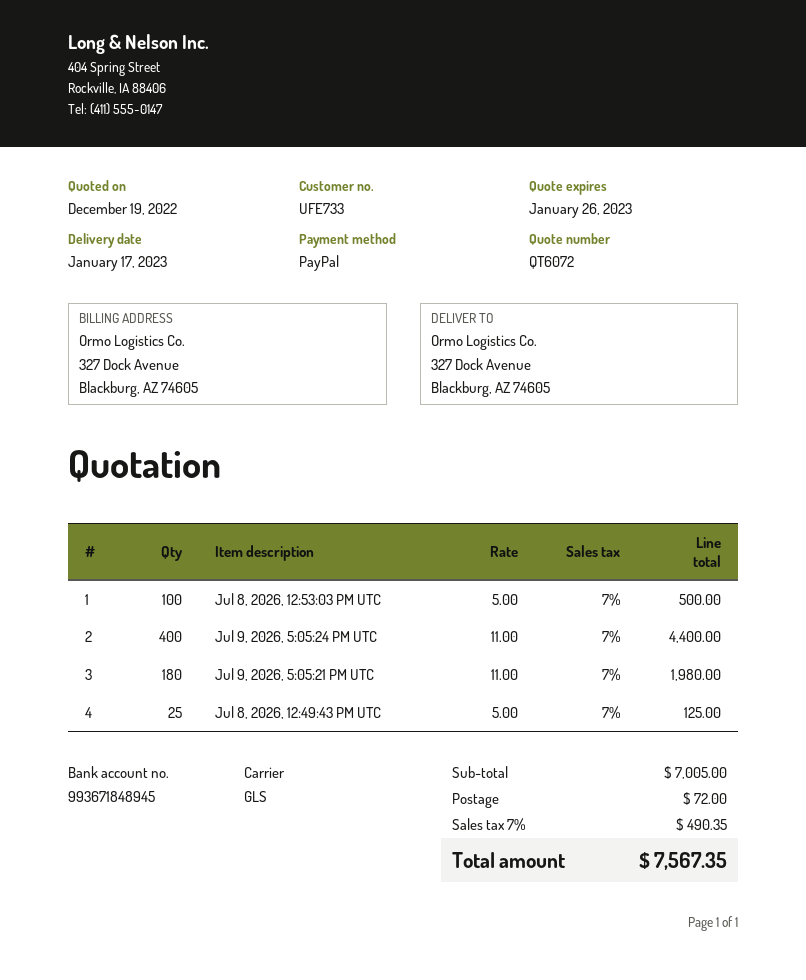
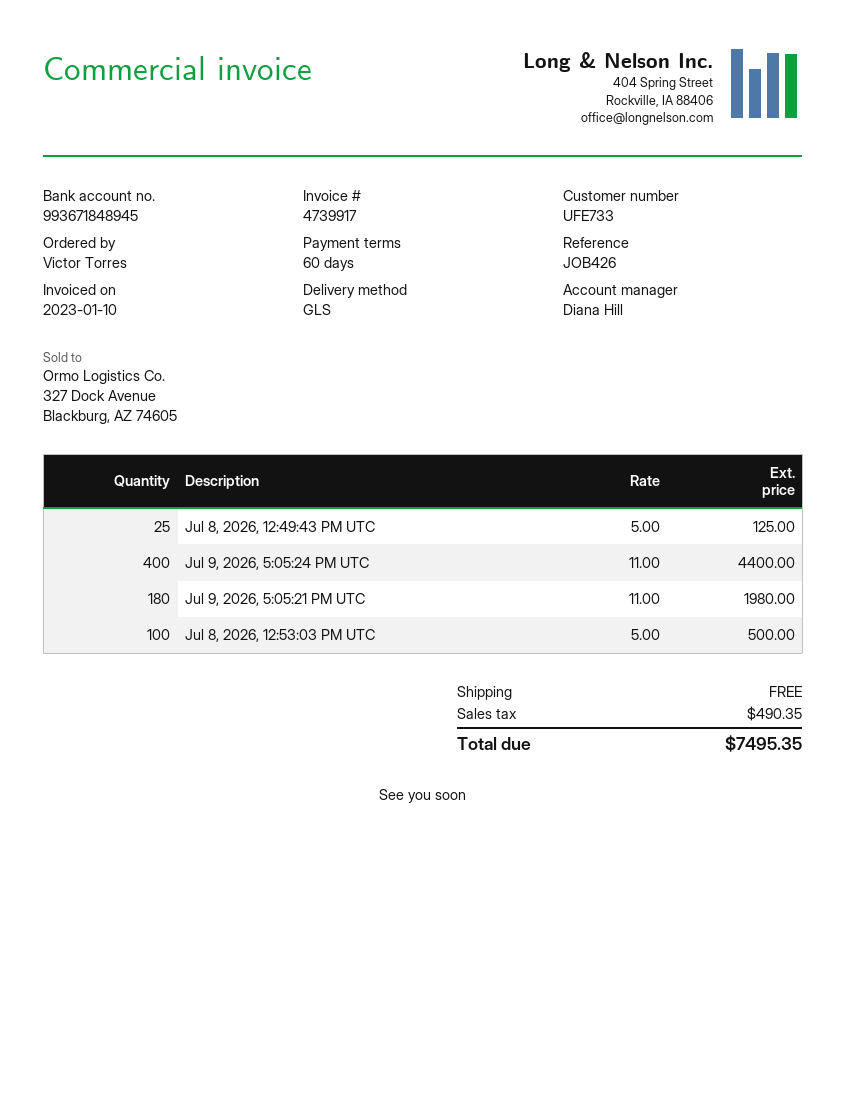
shipping: 72.00 -> 0.00
total: 7567.35 -> 7495.35

